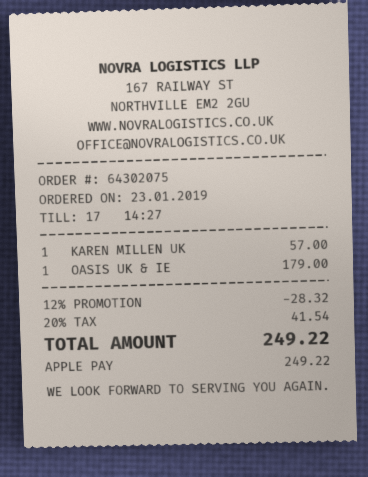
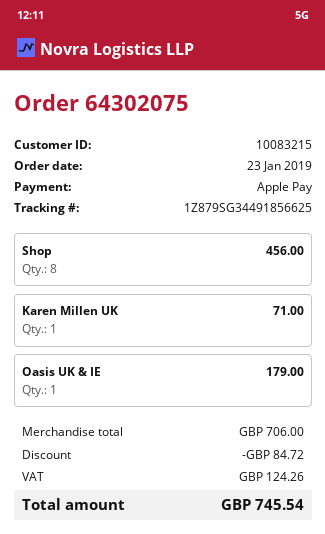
KAREN MILLEN UK: 1 for 57.00 -> 1 for 71.00
Shop: none -> 8 for 456.00
discount: 28.32 -> 84.72
tax: 41.54 -> 124.26
total: 249.22 -> 745.54

